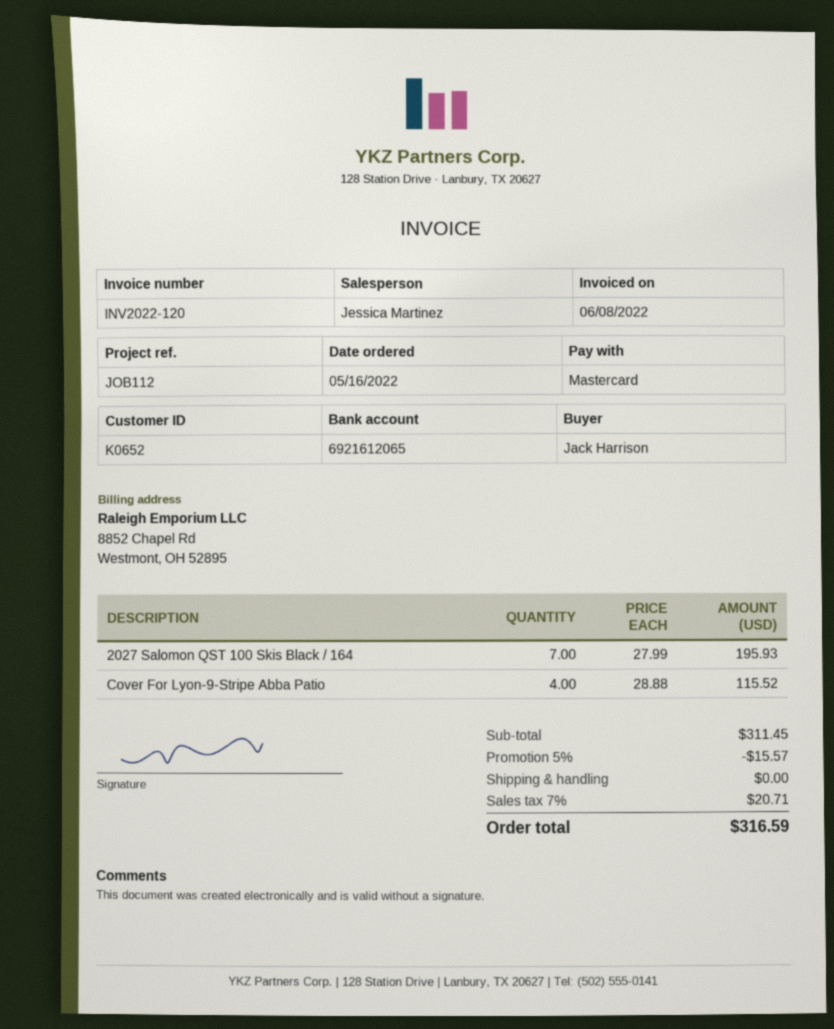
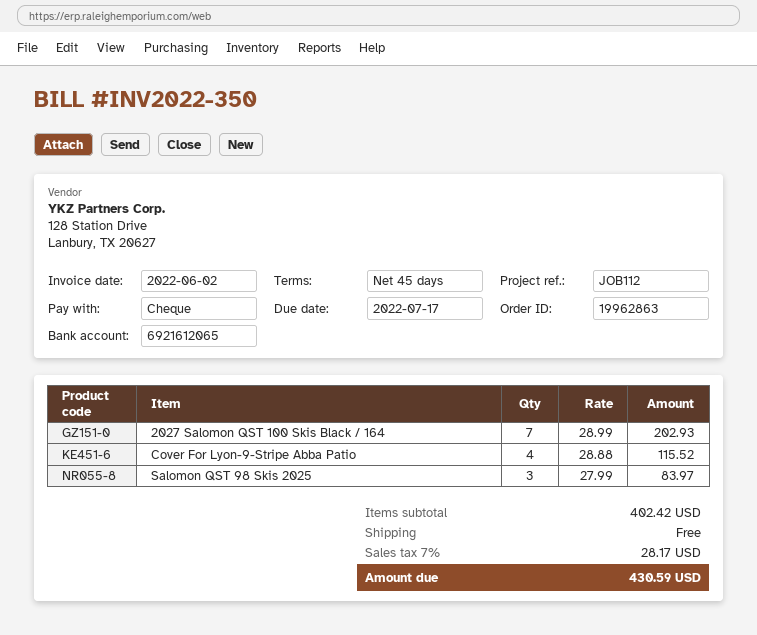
invoice number: INV2022-120 -> INV2022-350
invoice date: 2022-06-08 -> 2022-06-02
payment method: Mastercard -> cheque
2027 Salomon QST 100 Skis Black / 164: 7 x 27.99 = 195.93 -> 7 x 28.99 = 202.93
Salomon QST 98 Skis 2025: none -> 3 x 27.99 = 83.97
subtotal: 311.45 -> 402.42
discount: 5% = 15.57 -> none
tax: 7% = 20.71 -> 7% = 28.17
total: 316.59 -> 430.59

